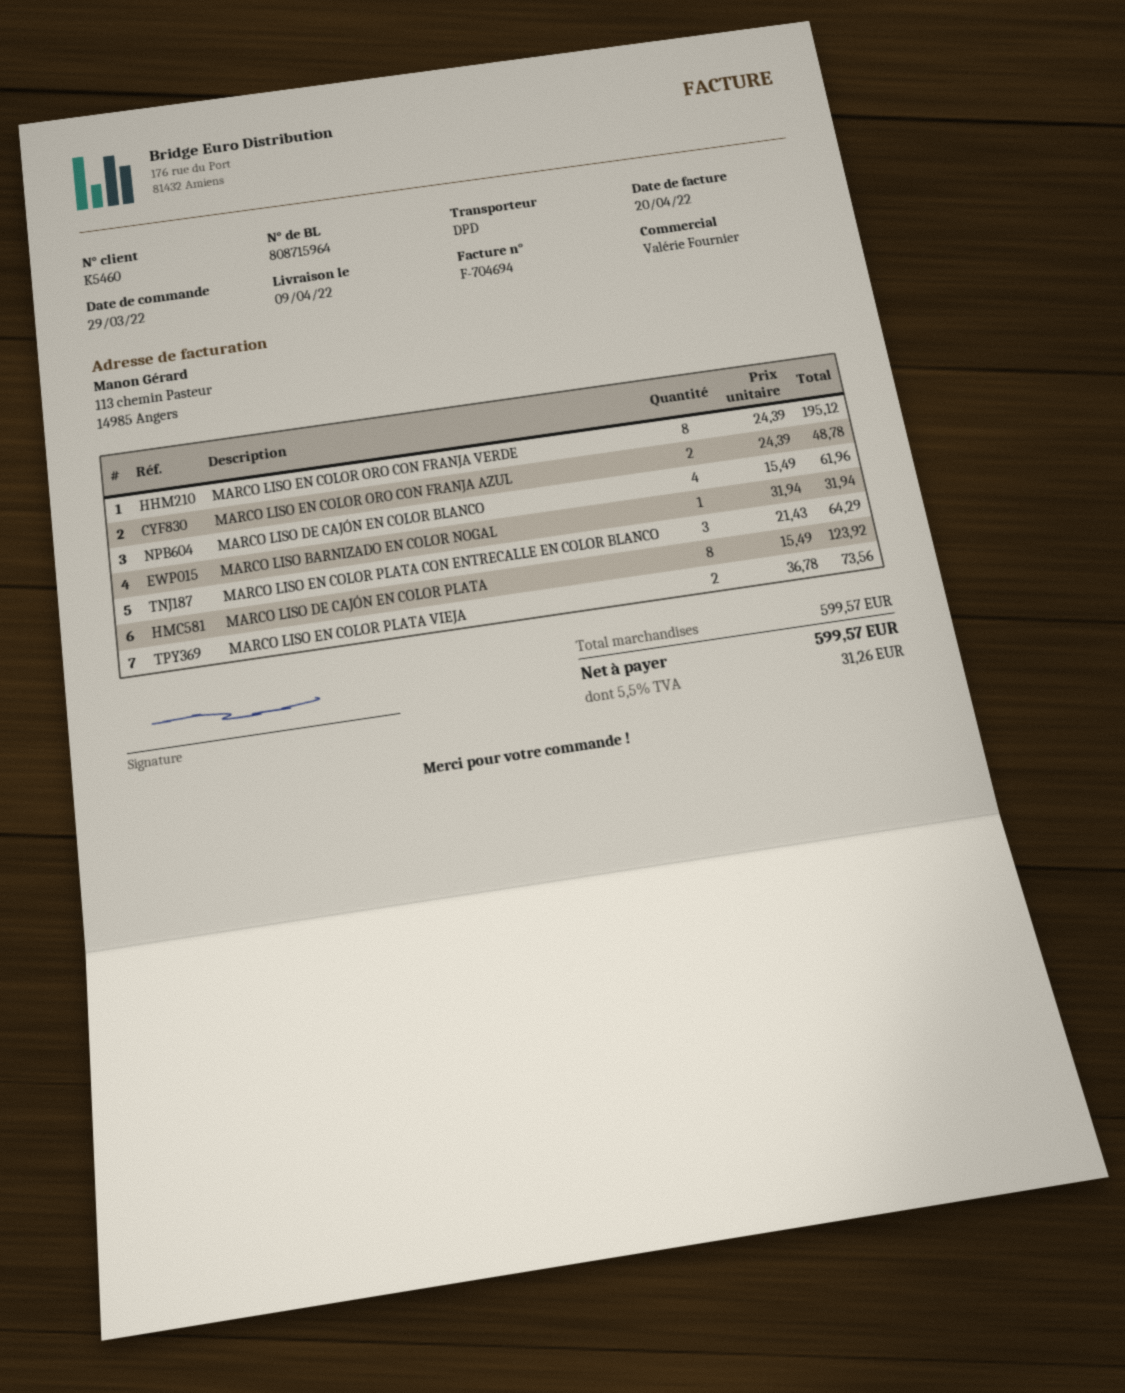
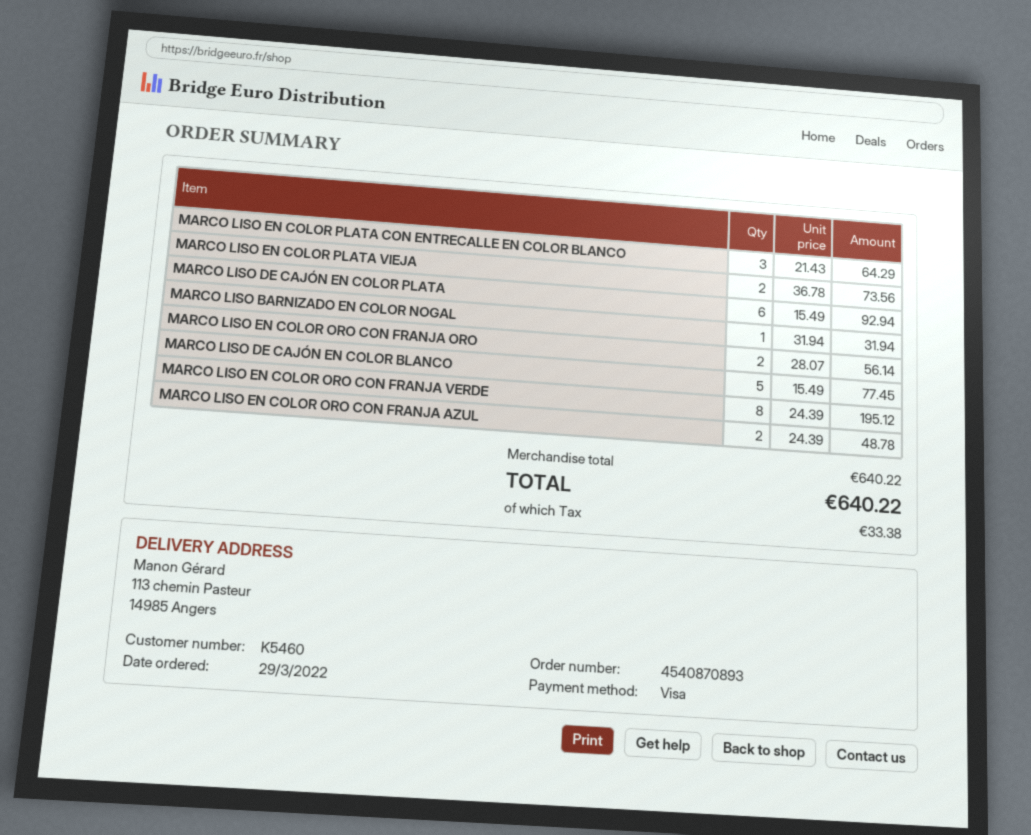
MARCO LISO DE CAJÓN EN COLOR BLANCO: 4 x 15.49 = 61.96 -> 5 x 15.49 = 77.45
MARCO LISO DE CAJÓN EN COLOR PLATA: 8 x 15.49 = 123.92 -> 6 x 15.49 = 92.94
MARCO LISO EN COLOR ORO CON FRANJA ORO: none -> 2 x 28.07 = 56.14
subtotal: 599.57 -> 640.22
tax: 31.26 -> 33.38
total: 599.57 -> 640.22

